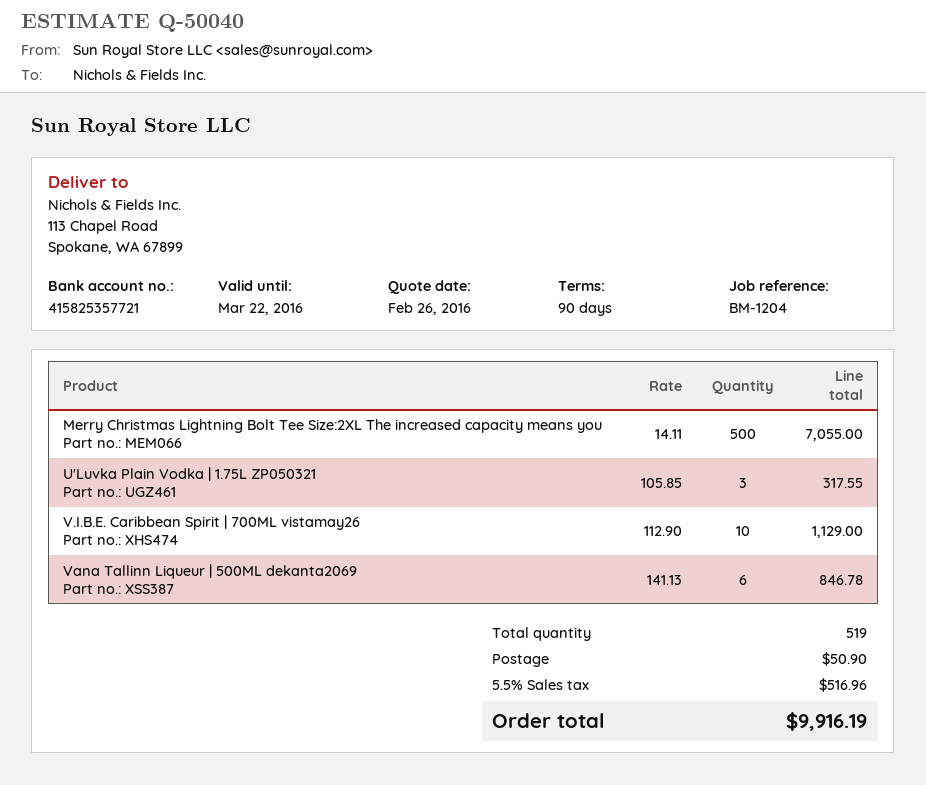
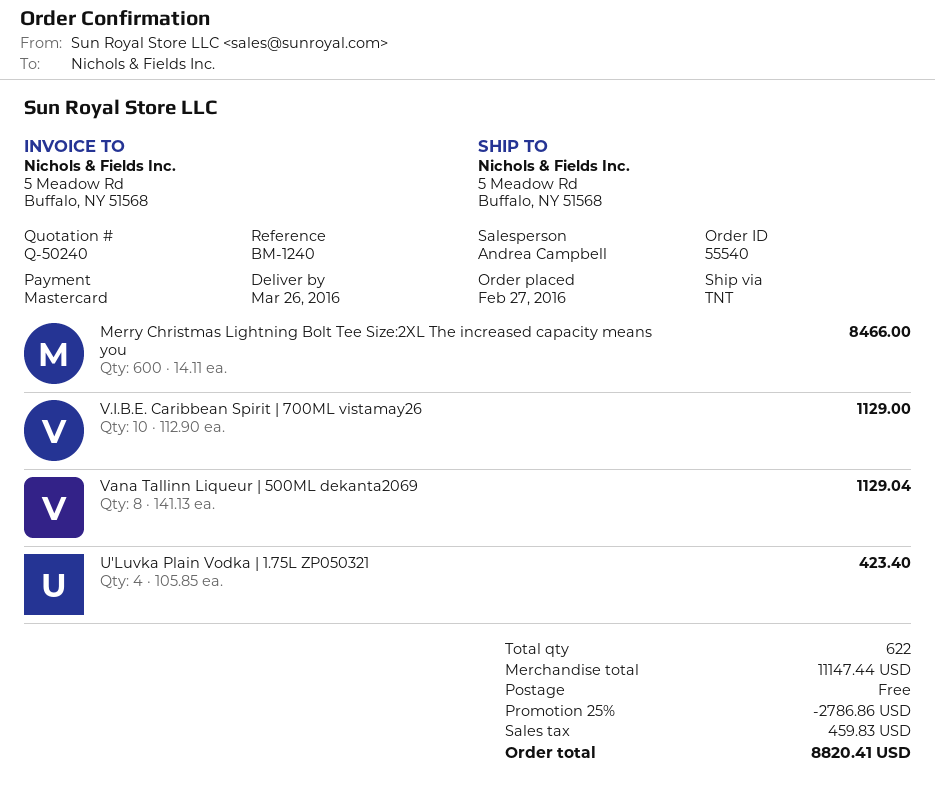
quote number: Q-50040 -> Q-50240
reference: BM-1204 -> BM-1240
ship to: 113 Chapel Road, Spokane, WA 67899 -> 5 Meadow Rd, Buffalo, NY 51568
Merry Christmas Lightning Bolt Tee Size:2XL The increased capacity means you: 500 x 14.11 = 7055.00 -> 600 x 14.11 = 8466.00
U'Luvka Plain Vodka | 1.75L ZP050321: 3 x 105.85 = 317.55 -> 4 x 105.85 = 423.40
Vana Tallinn Liqueur | 500ML dekanta2069: 6 x 141.13 = 846.78 -> 8 x 141.13 = 1129.04
total quantity: 519 -> 622
discount: none -> 25% = 2786.86
shipping: 50.90 -> 0.00
tax: 516.96 -> 459.83
total: 9916.19 -> 8820.41

